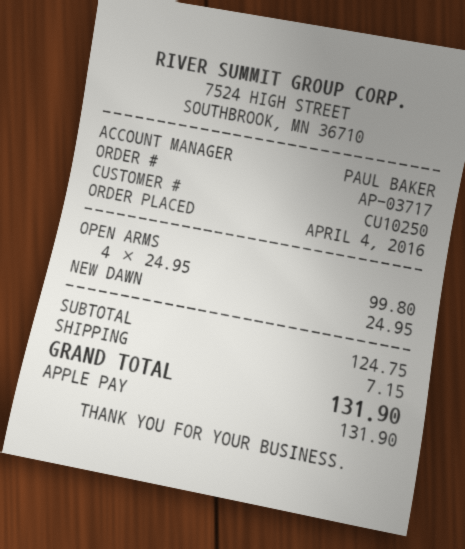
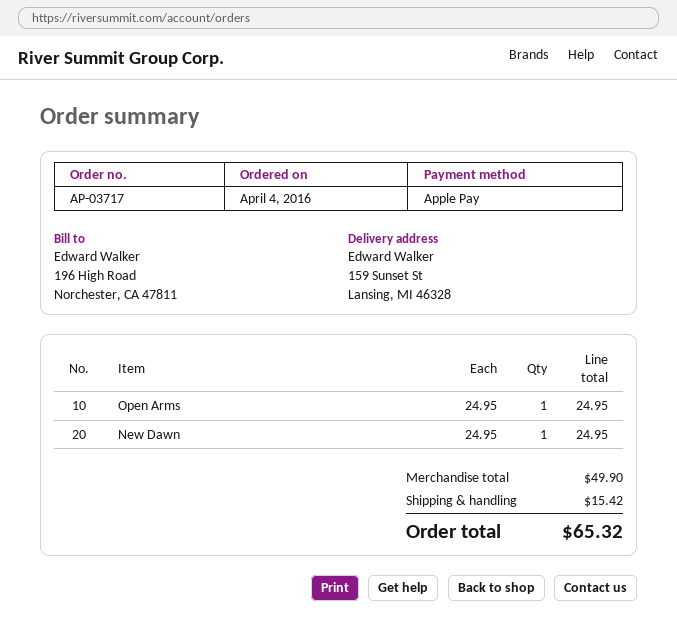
OPEN ARMS: 4 x 24.95 = 99.80 -> 1 x 24.95 = 24.95
subtotal: 124.75 -> 49.90
shipping: 7.15 -> 15.42
total: 131.90 -> 65.32

